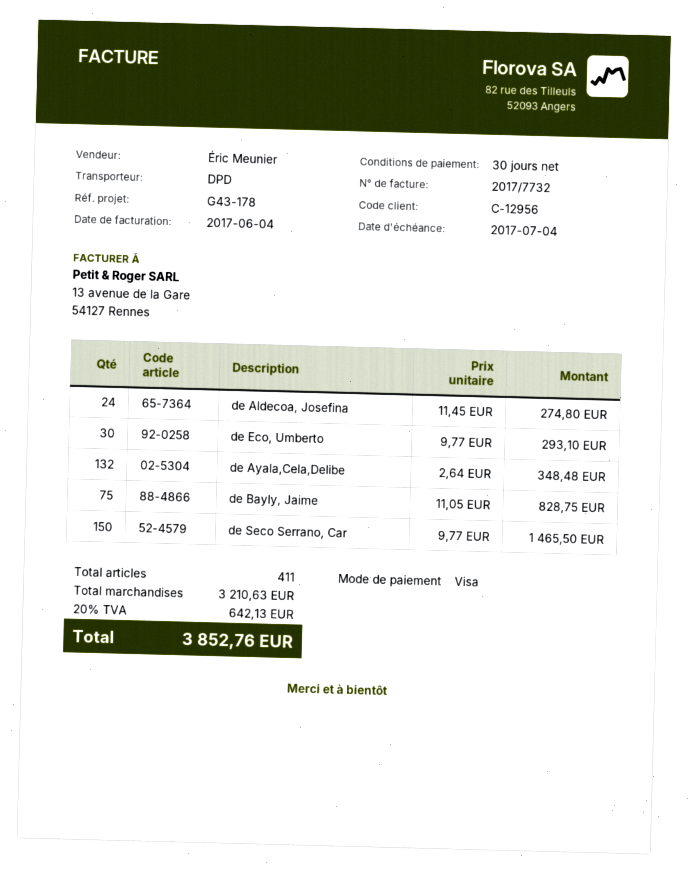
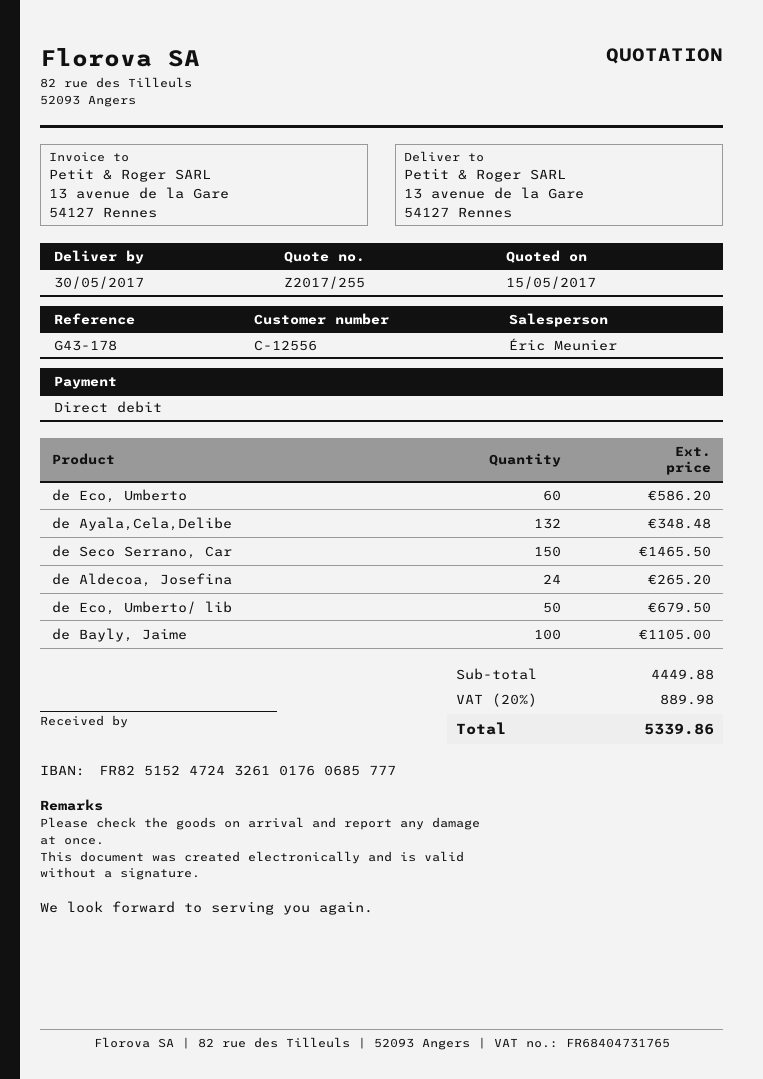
customer number: C-12956 -> C-12556
payment method: Visa -> direct debit
de Aldecoa, Josefina: 24 for 274.80 -> 24 for 265.20
de Eco, Umberto: 30 for 293.10 -> 60 for 586.20
de Bayly, Jaime: 75 for 828.75 -> 100 for 1105.00
de Eco, Umberto/ lib: none -> 50 for 679.50
subtotal: 3210.63 -> 4449.88
tax: 20% = 642.13 -> 20% = 889.98
total: 3852.76 -> 5339.86

